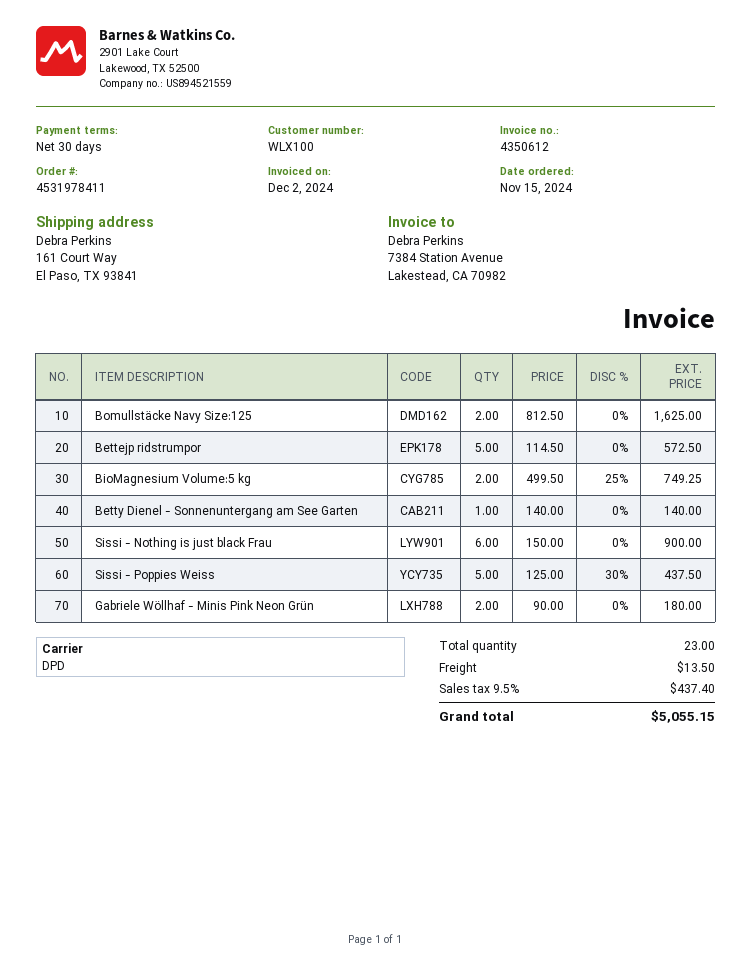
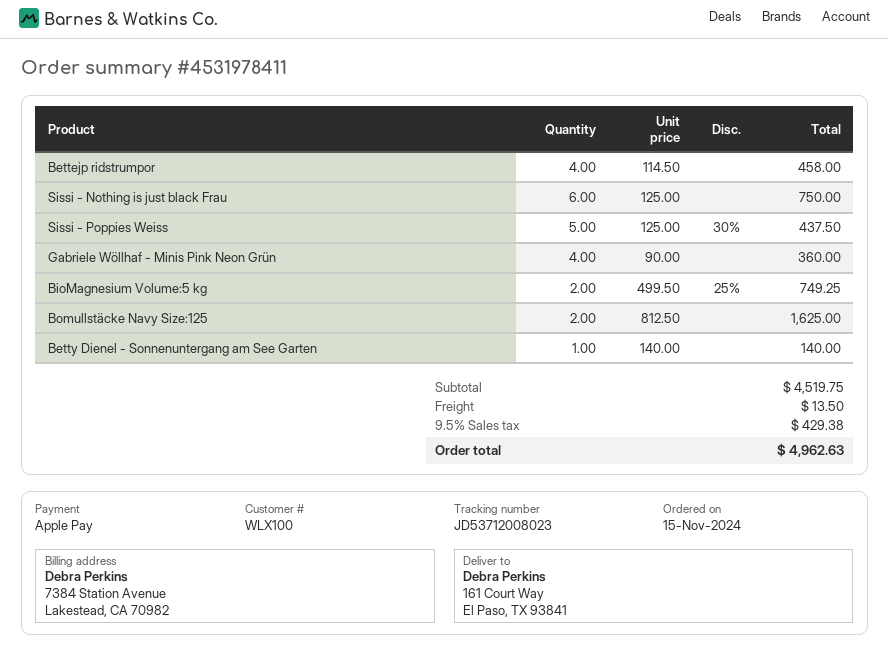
Bettejp ridstrumpor: 5 x 114.50 = 572.50 -> 4 x 114.50 = 458.00
Sissi - Nothing is just black Frau: 6 x 150.00 = 900.00 -> 6 x 125.00 = 750.00
Gabriele Wöllhaf - Minis Pink Neon Grün: 2 x 90.00 = 180.00 -> 4 x 90.00 = 360.00
tax: 9.5% = 437.40 -> 9.5% = 429.38
total: 5055.15 -> 4962.63

